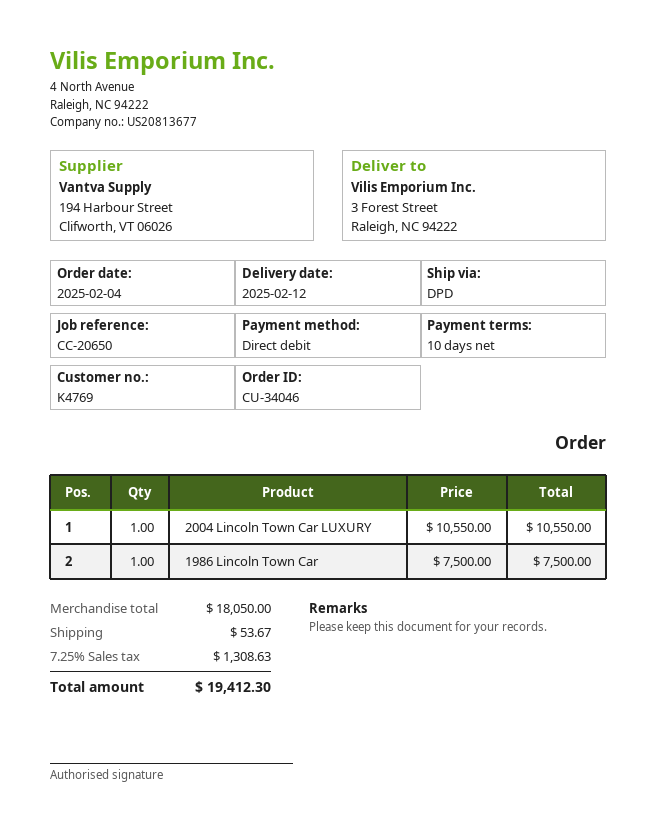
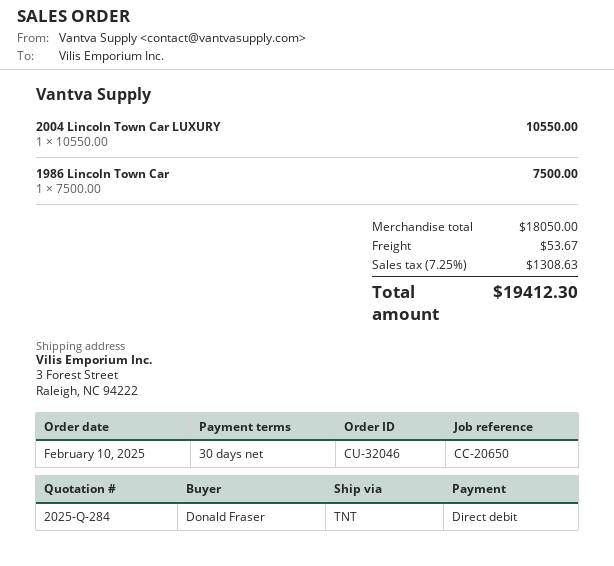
order number: CU-34046 -> CU-32046
order date: 2025-02-04 -> 2025-02-10
payment terms: 10 days -> 30 days
shipping method: DPD -> TNT

